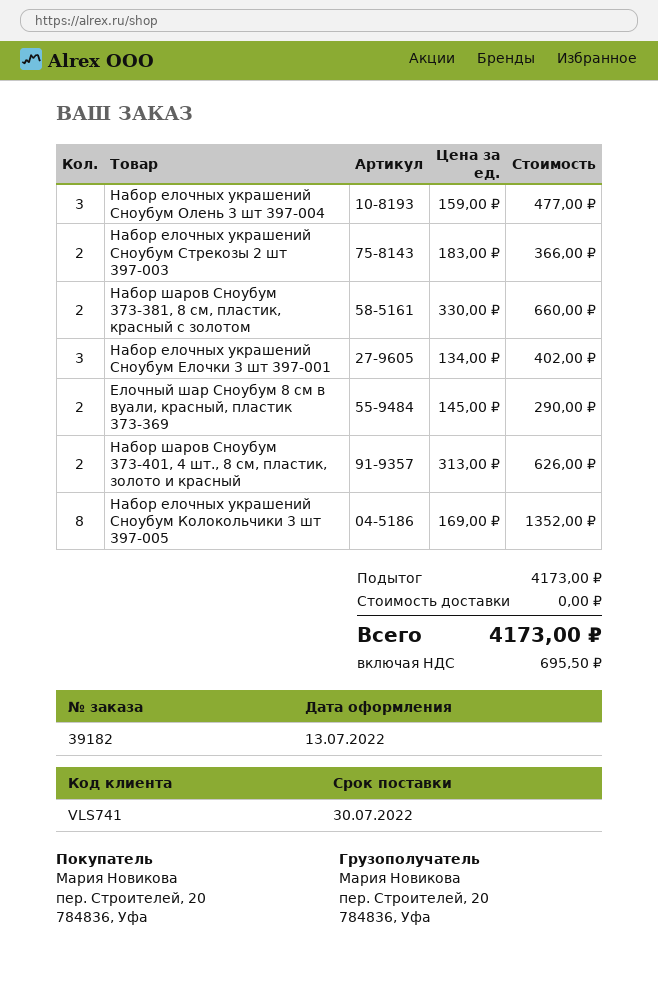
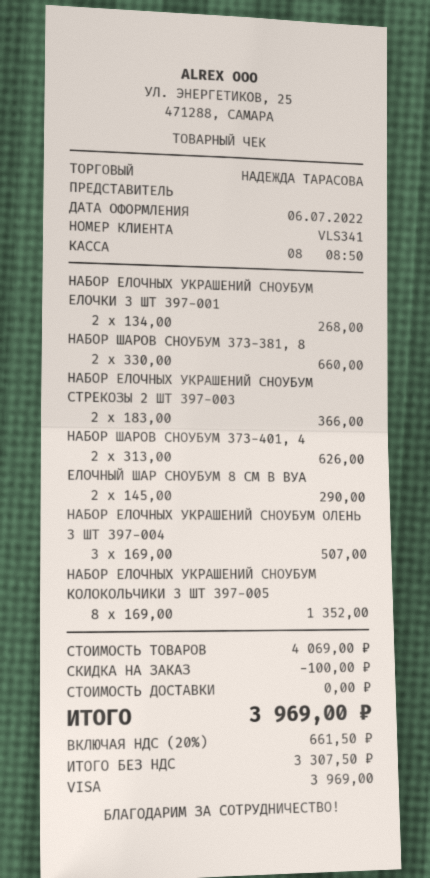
order date: 2022-07-13 -> 2022-07-06
customer number: VLS741 -> VLS341
Набор елочных украшений Сноубум Олень 3 шт 397-004: 3 x 159.00 = 477.00 -> 3 x 169.00 = 507.00
Набор елочных украшений Сноубум Елочки 3 шт 397-001: 3 x 134.00 = 402.00 -> 2 x 134.00 = 268.00
subtotal: 4173.00 -> 4069.00
discount: none -> 100.00
tax: 695.50 -> 661.50
total: 4173.00 -> 3969.00

